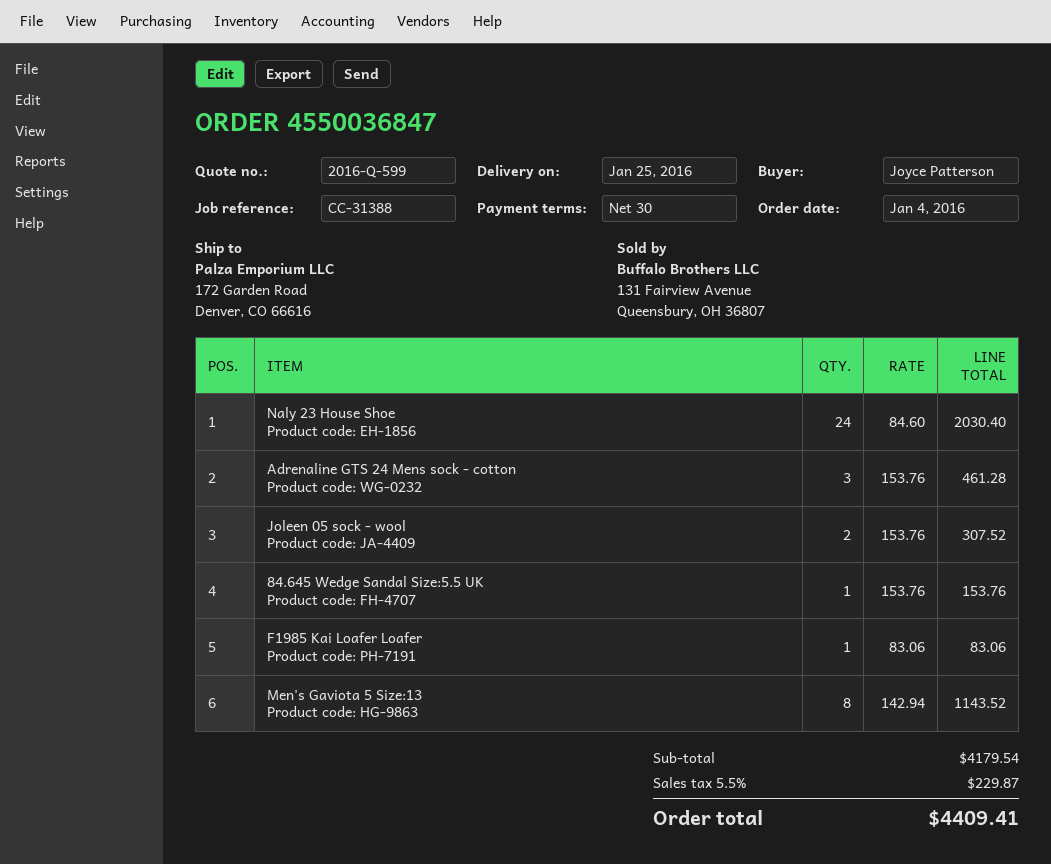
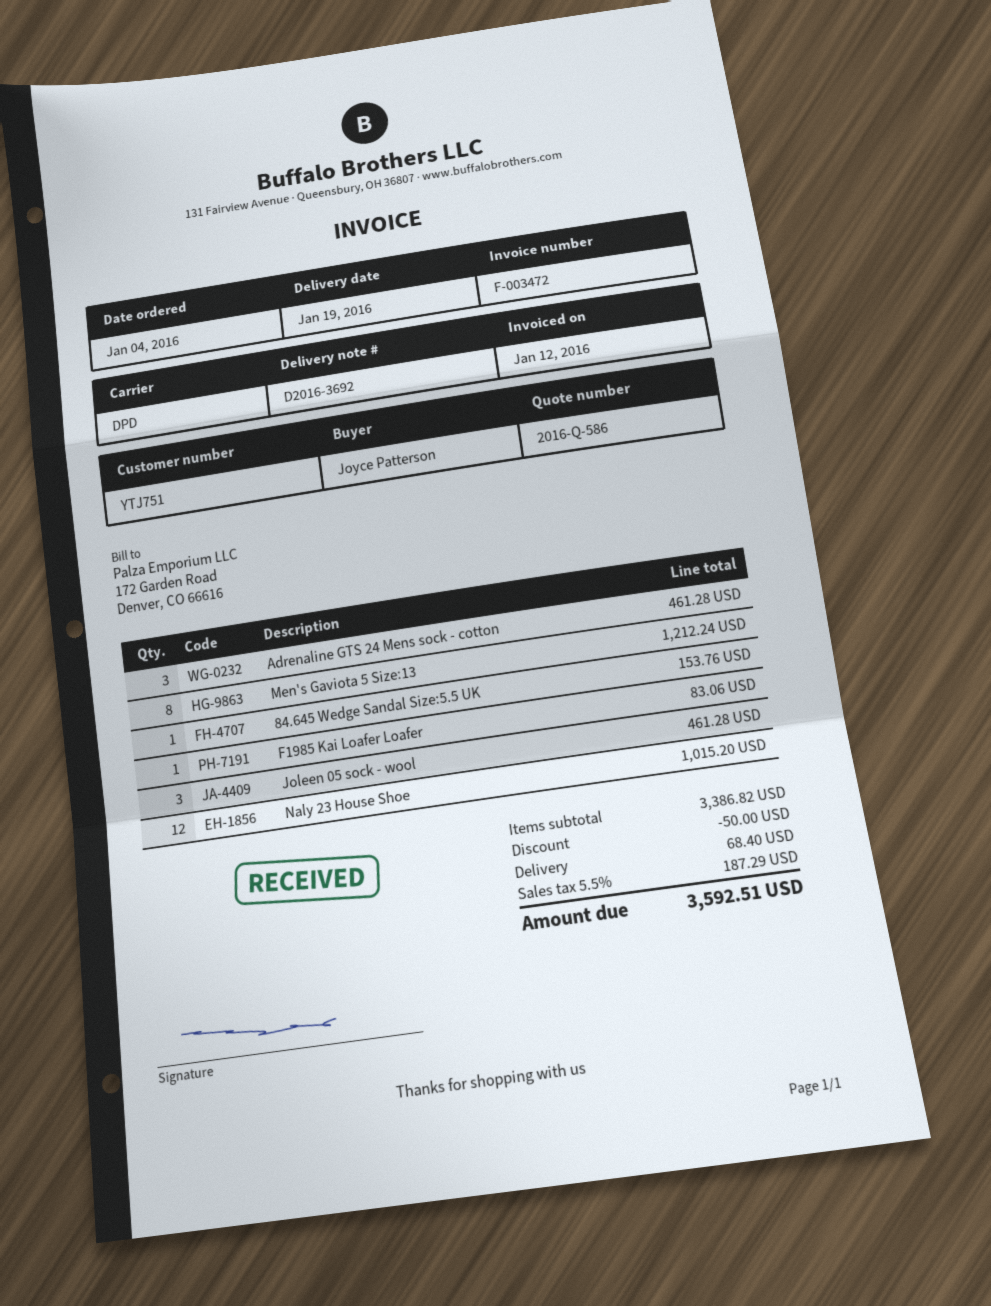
quote number: 2016-Q-599 -> 2016-Q-586
delivery date: 2016-01-25 -> 2016-01-19
Naly 23 House Shoe: 24 for 2030.40 -> 12 for 1015.20
Joleen 05 sock - wool: 2 for 307.52 -> 3 for 461.28
Men's Gaviota 5 Size:13: 8 for 1143.52 -> 8 for 1212.24
subtotal: 4179.54 -> 3386.82
discount: none -> 50.00
shipping: none -> 68.40
tax: 5.5% = 229.87 -> 5.5% = 187.29
total: 4409.41 -> 3592.51

